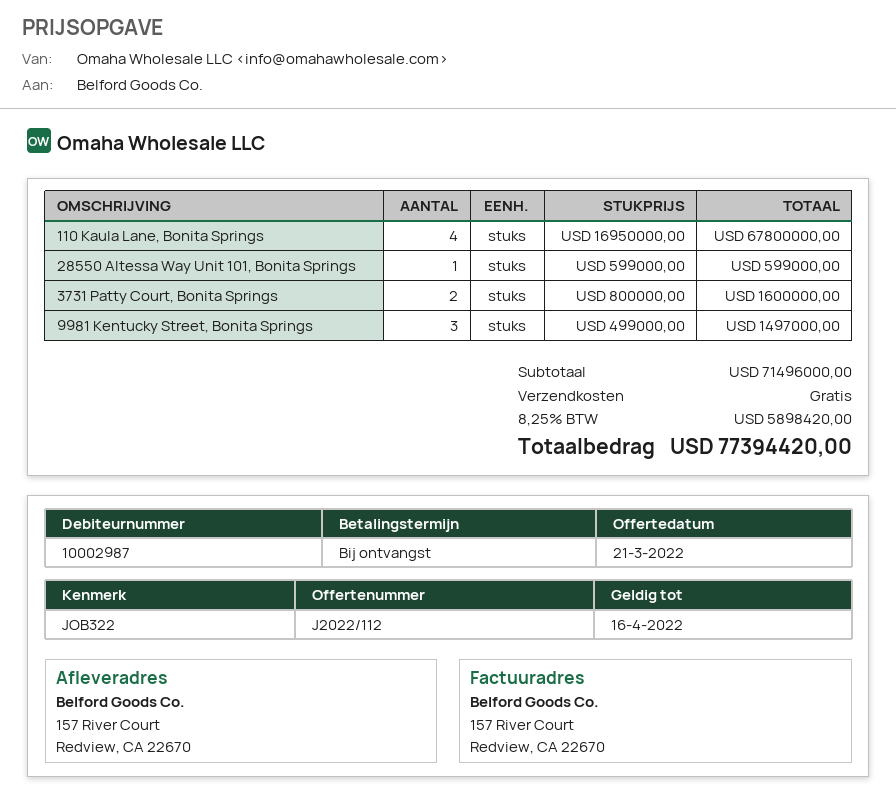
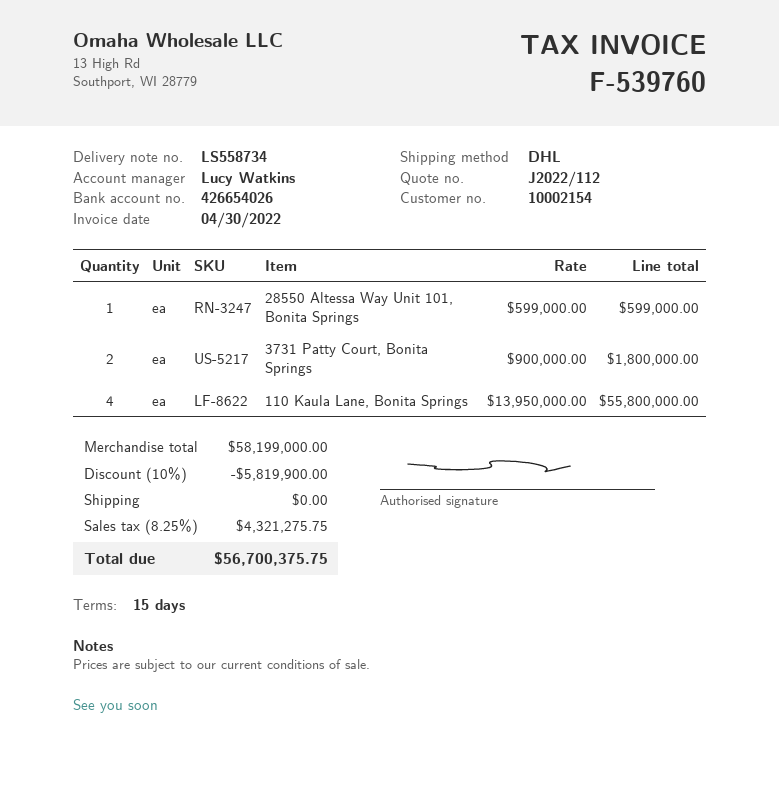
payment terms: on receipt -> 15 days
customer number: 10002987 -> 10002154
110 Kaula Lane, Bonita Springs: 4 x 16950000.00 = 67800000.00 -> 4 x 13950000.00 = 55800000.00
3731 Patty Court, Bonita Springs: 2 x 800000.00 = 1600000.00 -> 2 x 900000.00 = 1800000.00
9981 Kentucky Street, Bonita Springs: 3 x 499000.00 = 1497000.00 -> none
subtotal: 71496000.00 -> 58199000.00
discount: none -> 10% = 5819900.00
tax: 8.25% = 5898420.00 -> 8.25% = 4321275.75
total: 77394420.00 -> 56700375.75

